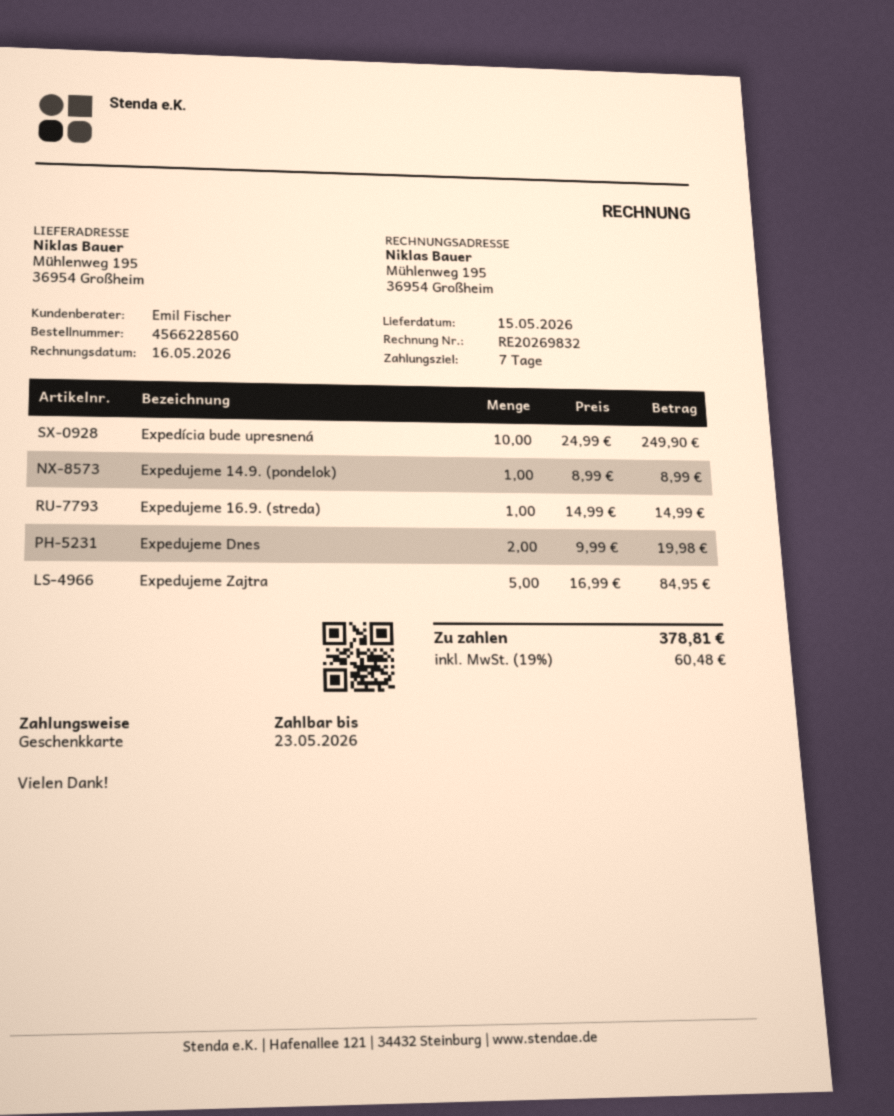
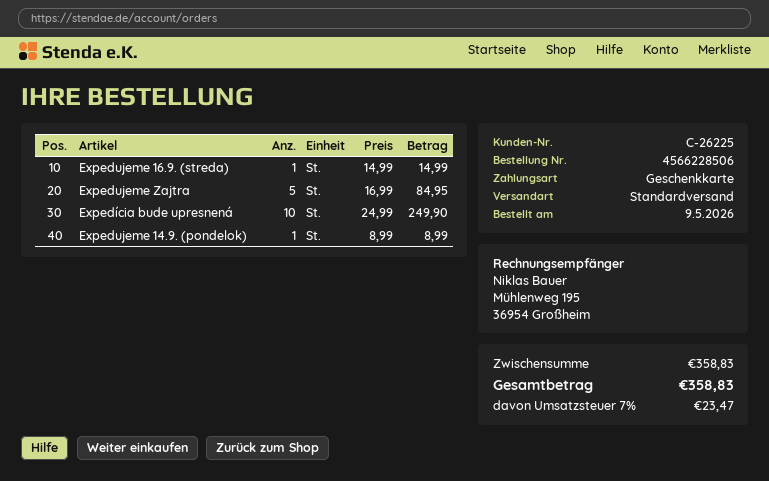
order number: 4566228560 -> 4566228506
Expedujeme Dnes: 2 x 9.99 = 19.98 -> none
tax: 19% = 60.48 -> 7% = 23.47
total: 378.81 -> 358.83

